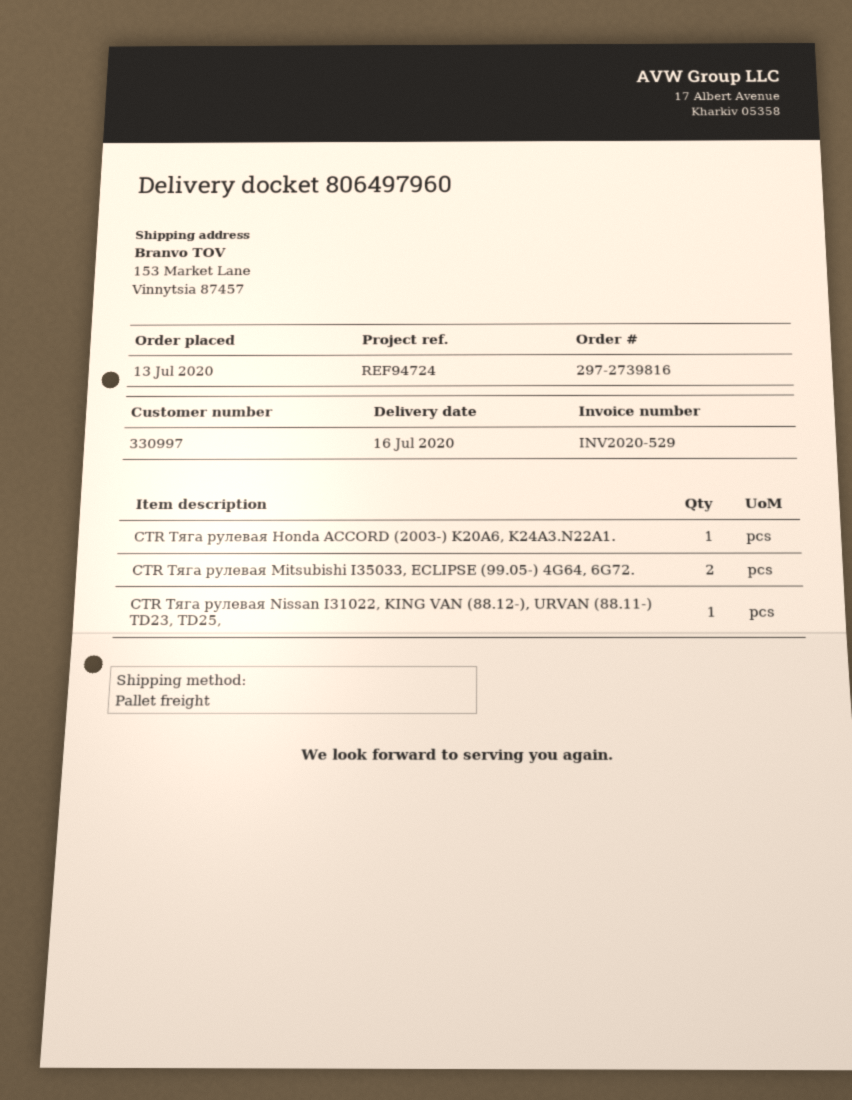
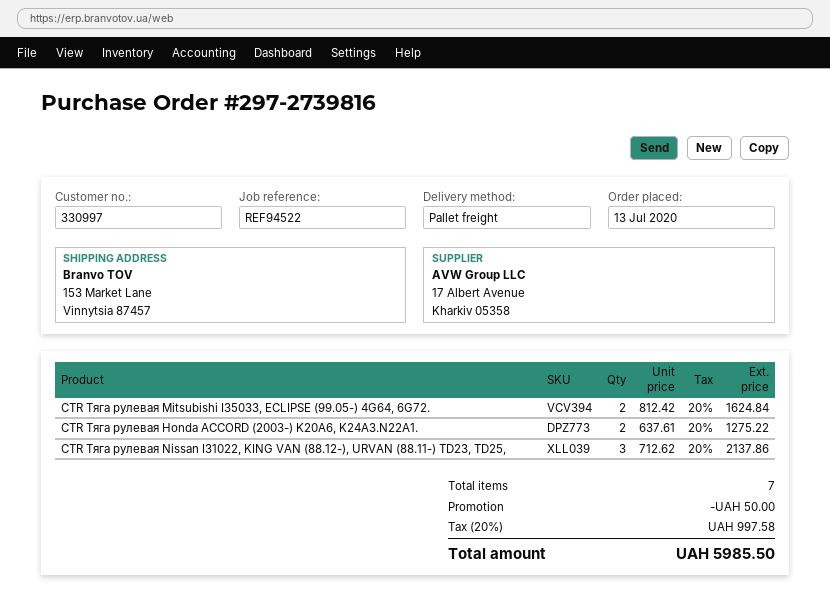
reference: REF94724 -> REF94522
CTR Тяга рулевая Honda ACCORD (2003-) K20A6, K24A3.N22A1.: 1 -> 2
CTR Тяга рулевая Nissan I31022, KING VAN (88.12-), URVAN (88.11-) TD23, TD25,: 1 -> 3

